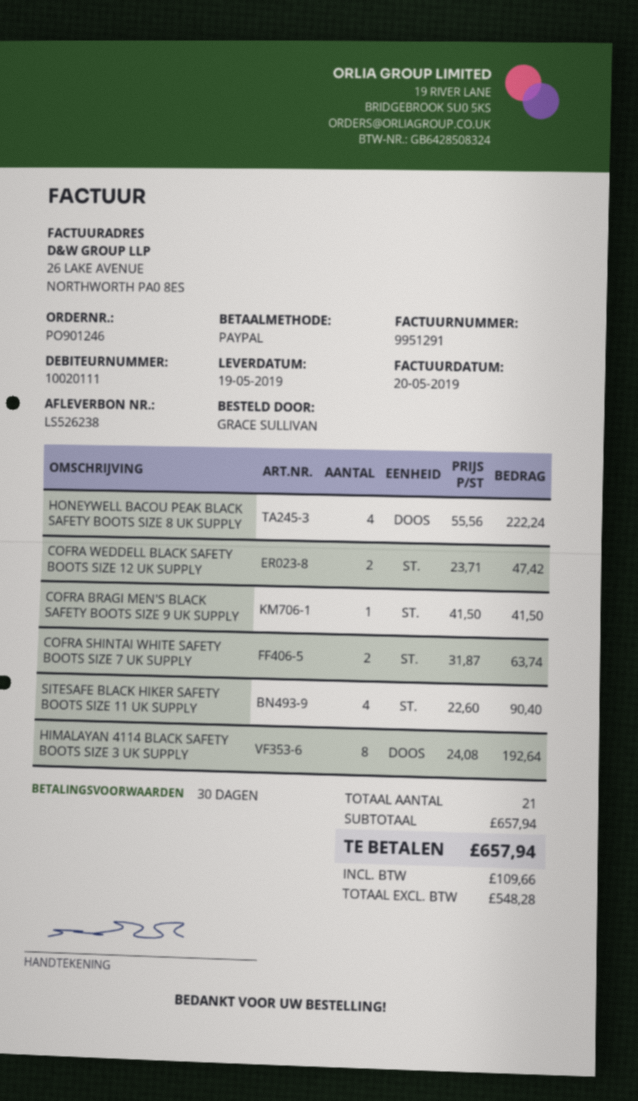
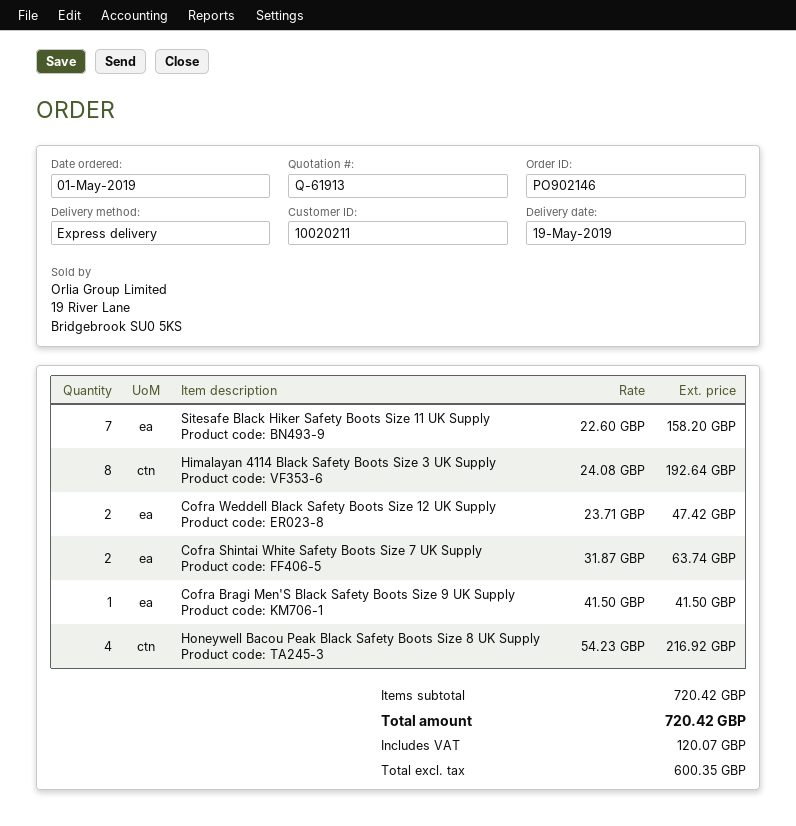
order number: PO901246 -> PO902146
customer number: 10020111 -> 10020211
HONEYWELL BACOU PEAK BLACK SAFETY BOOTS SIZE 8 UK SUPPLY: 4 x 55.56 = 222.24 -> 4 x 54.23 = 216.92
SITESAFE BLACK HIKER SAFETY BOOTS SIZE 11 UK SUPPLY: 4 x 22.60 = 90.40 -> 7 x 22.60 = 158.20
subtotal: 657.94 -> 720.42
net: 548.28 -> 600.35
tax: 109.66 -> 120.07
total: 657.94 -> 720.42

